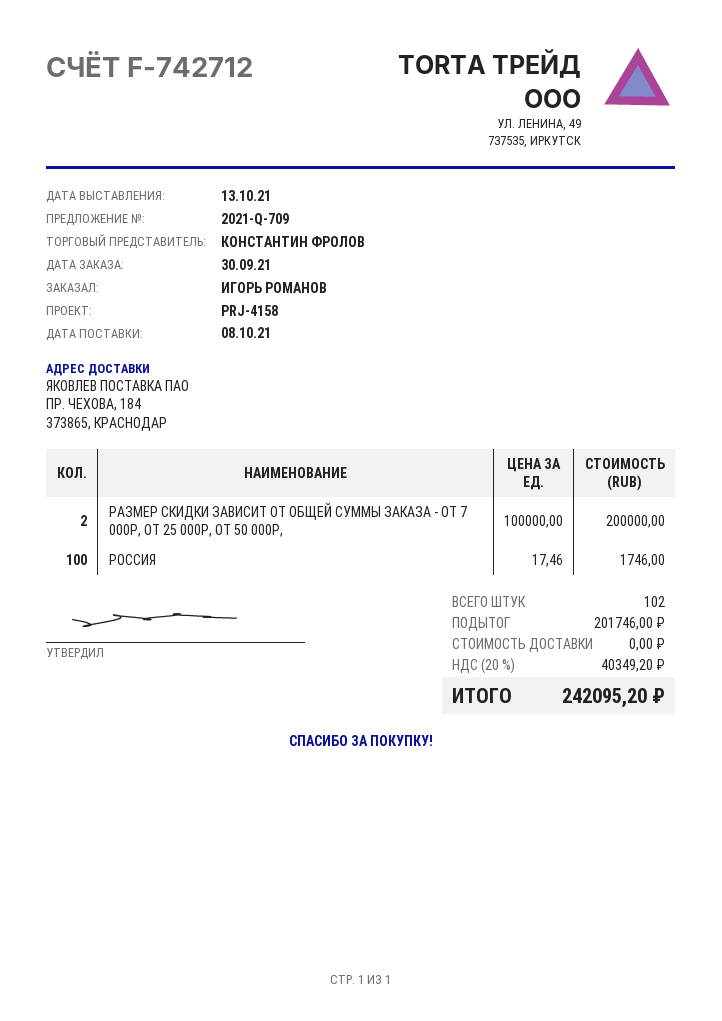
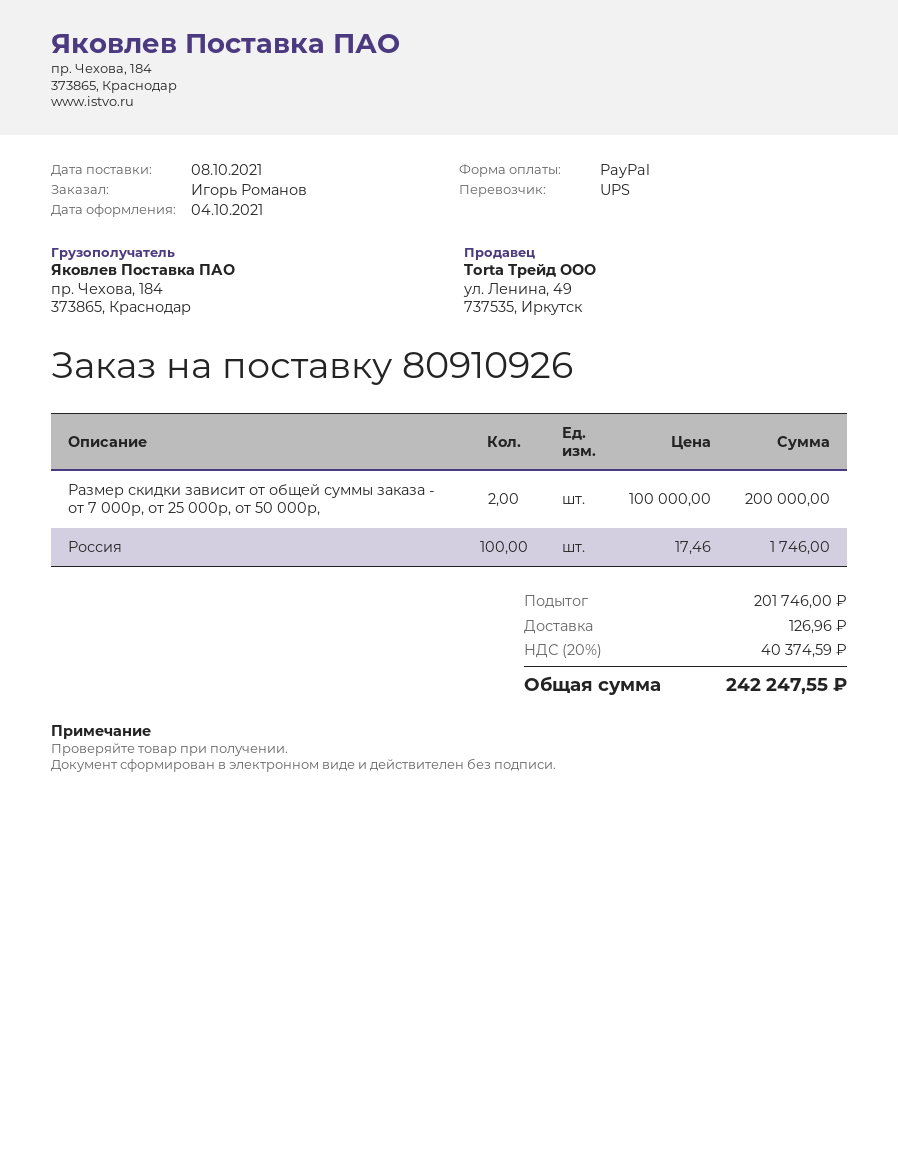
order date: 2021-09-30 -> 2021-10-04
shipping: 0.00 -> 126.96
tax: 20% = 40349.20 -> 20% = 40374.59
total: 242095.20 -> 242247.55

